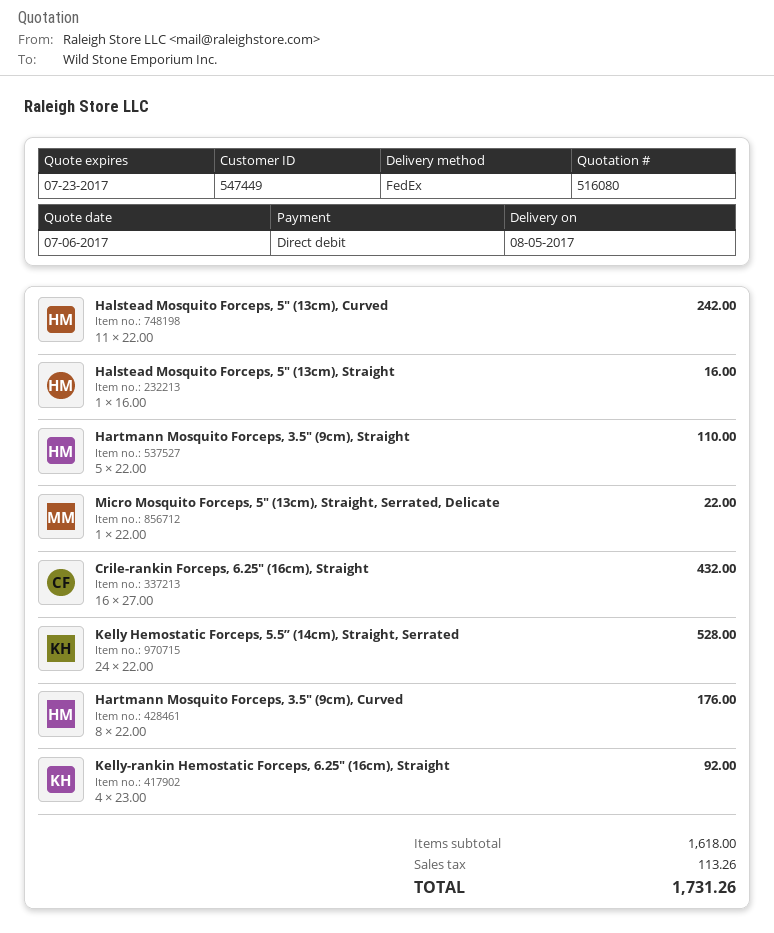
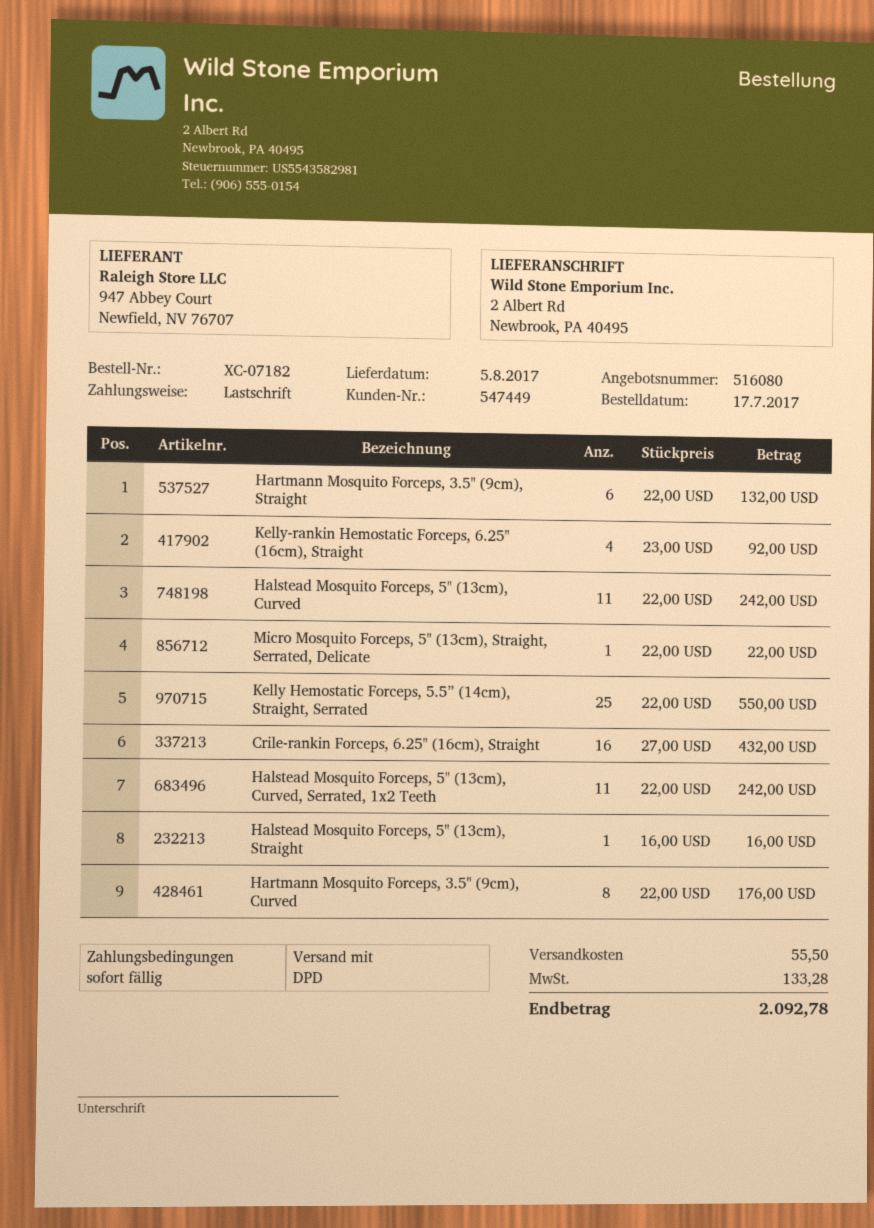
shipping method: FedEx -> DPD
Hartmann Mosquito Forceps, 3.5" (9cm), Straight: 5 x 22.00 = 110.00 -> 6 x 22.00 = 132.00
Kelly Hemostatic Forceps, 5.5” (14cm), Straight, Serrated: 24 x 22.00 = 528.00 -> 25 x 22.00 = 550.00
Halstead Mosquito Forceps, 5" (13cm), Curved, Serrated, 1x2 Teeth: none -> 11 x 22.00 = 242.00
shipping: none -> 55.50
tax: 113.26 -> 133.28
total: 1731.26 -> 2092.78

